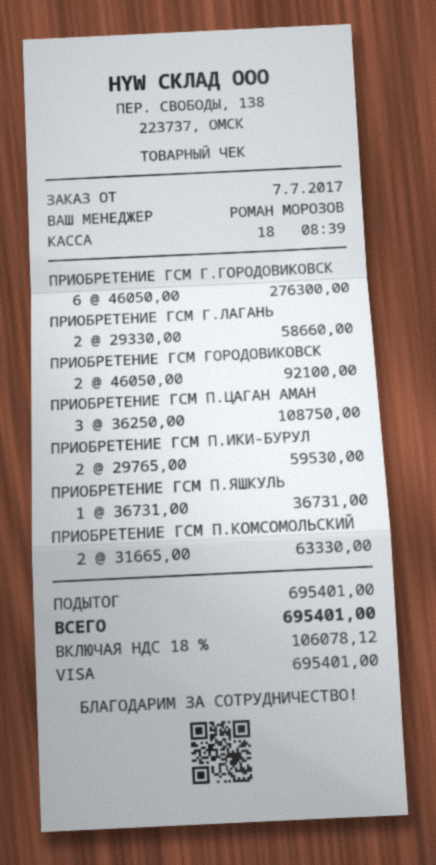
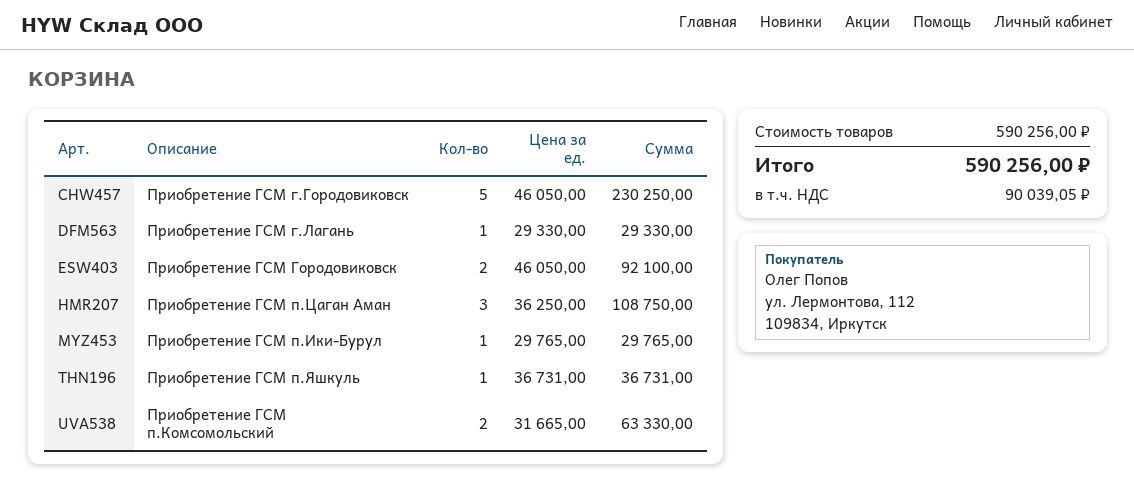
ПРИОБРЕТЕНИЕ ГСМ Г.ГОРОДОВИКОВСК: 6 x 46050.00 = 276300.00 -> 5 x 46050.00 = 230250.00
ПРИОБРЕТЕНИЕ ГСМ Г.ЛАГАНЬ: 2 x 29330.00 = 58660.00 -> 1 x 29330.00 = 29330.00
ПРИОБРЕТЕНИЕ ГСМ П.ИКИ-БУРУЛ: 2 x 29765.00 = 59530.00 -> 1 x 29765.00 = 29765.00
subtotal: 695401.00 -> 590256.00
tax: 106078.12 -> 90039.05
total: 695401.00 -> 590256.00

